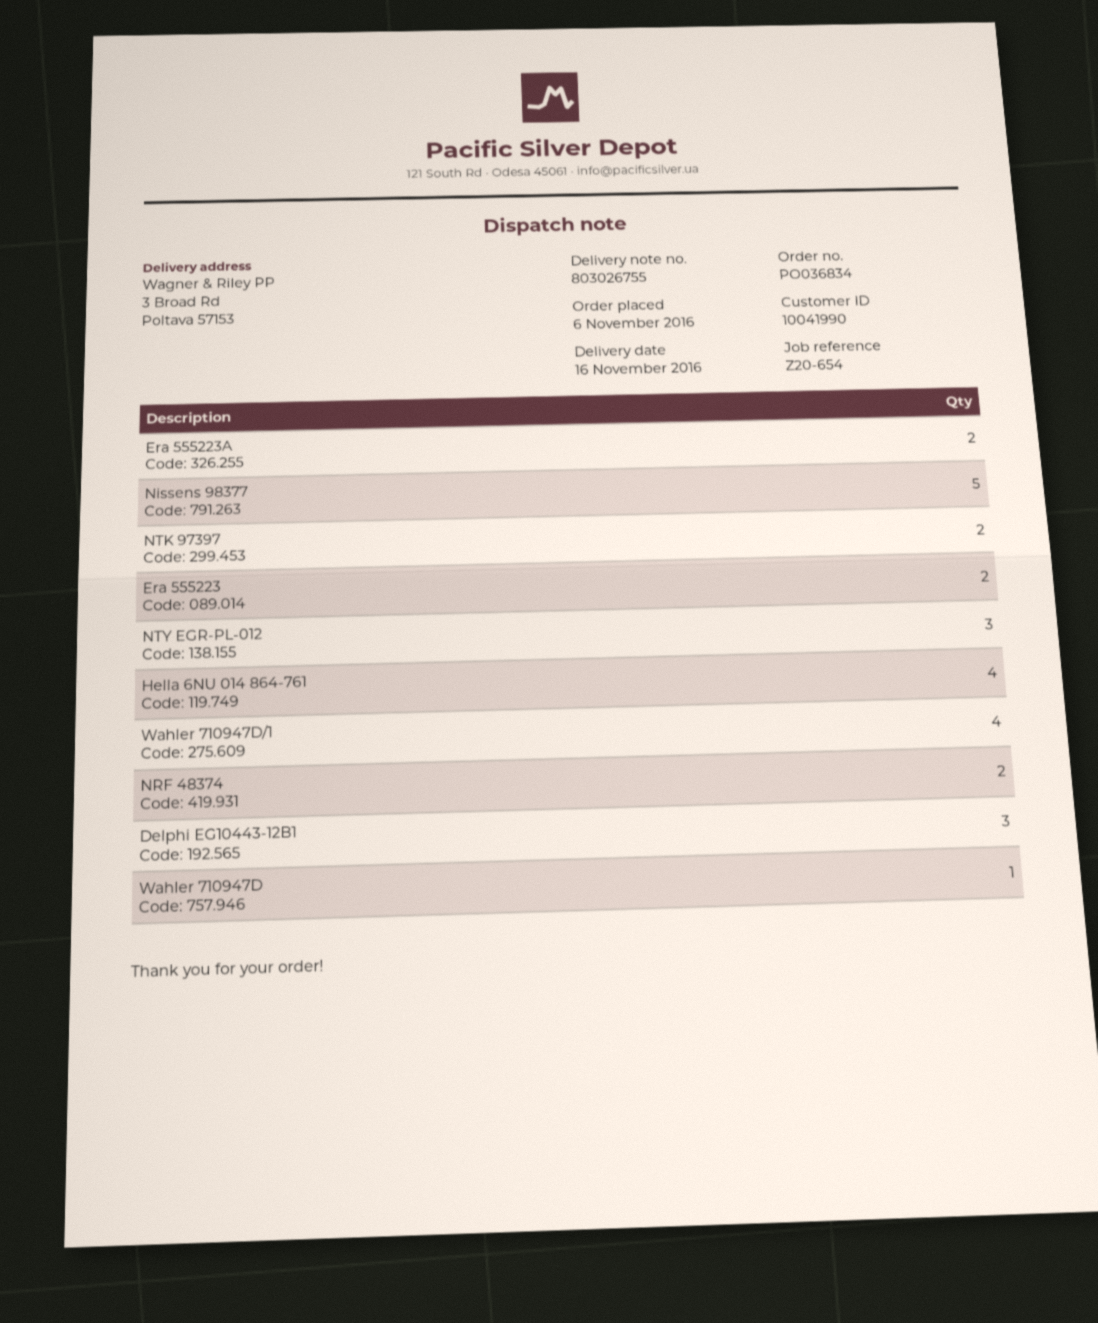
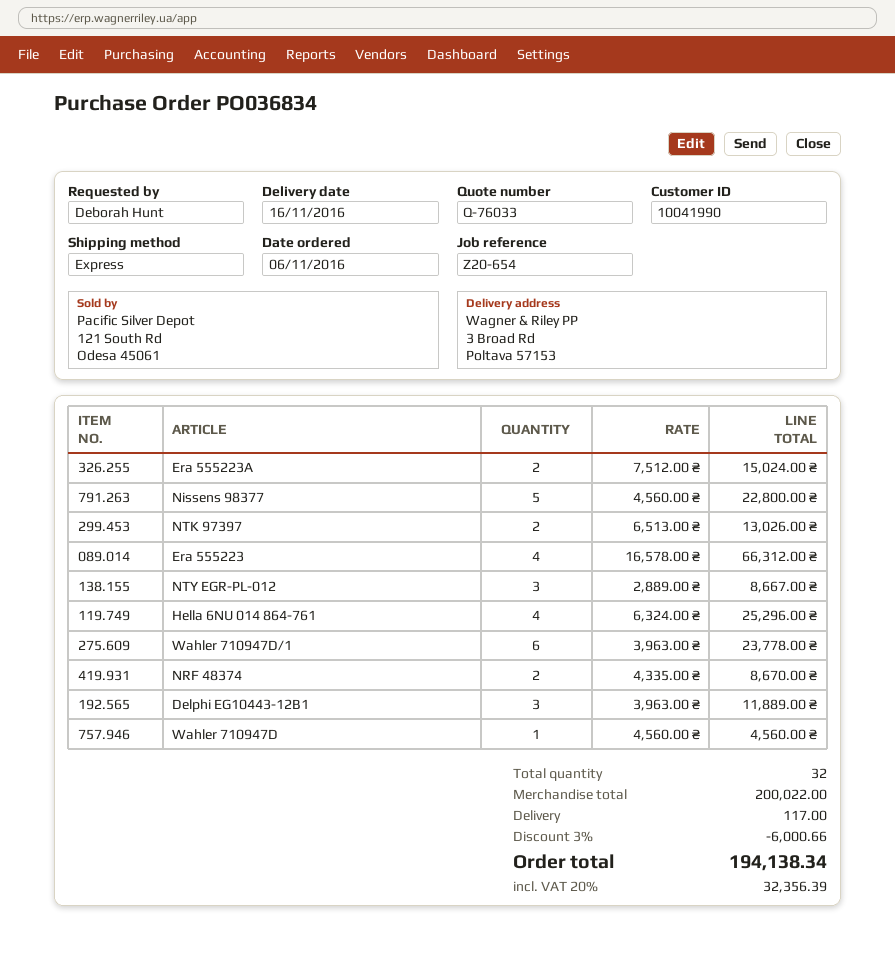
Era 555223: 2 -> 4
Wahler 710947D/1: 4 -> 6

